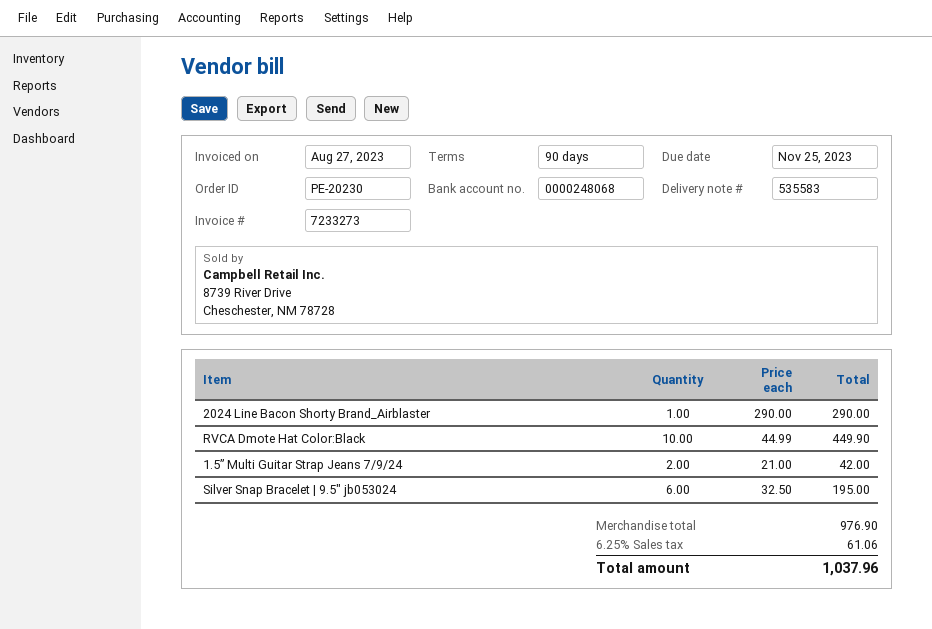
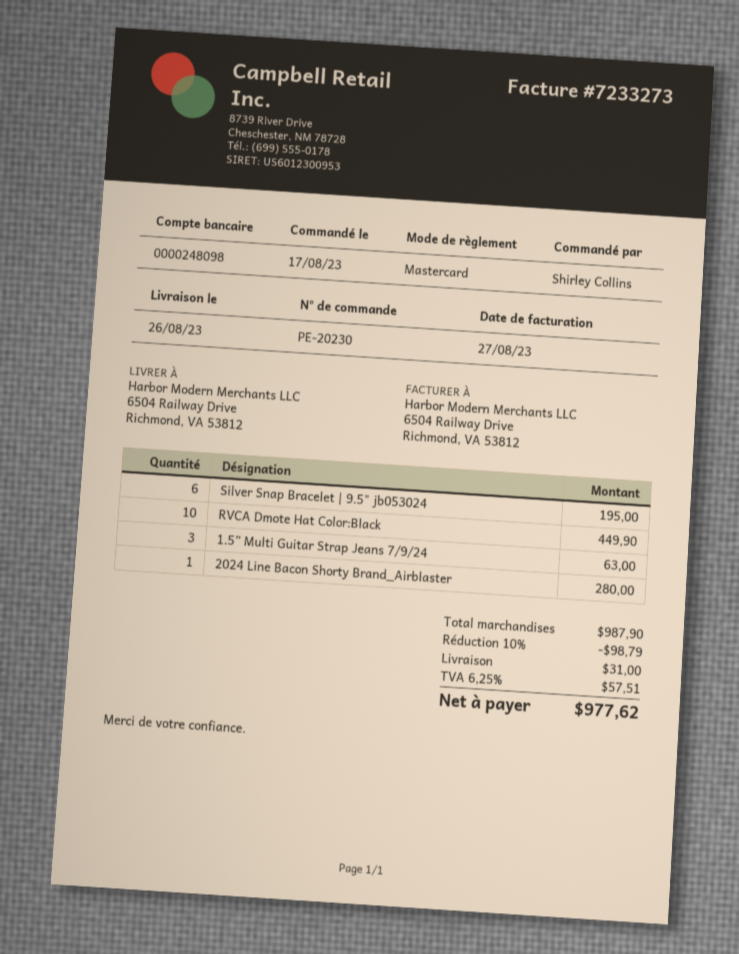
bank account: 0000248068 -> 0000248098
2024 Line Bacon Shorty Brand_Airblaster: 1 for 290.00 -> 1 for 280.00
1.5” Multi Guitar Strap Jeans 7/9/24: 2 for 42.00 -> 3 for 63.00
subtotal: 976.90 -> 987.90
discount: none -> 10% = 98.79
shipping: none -> 31.00
tax: 6.25% = 61.06 -> 6.25% = 57.51
total: 1037.96 -> 977.62

